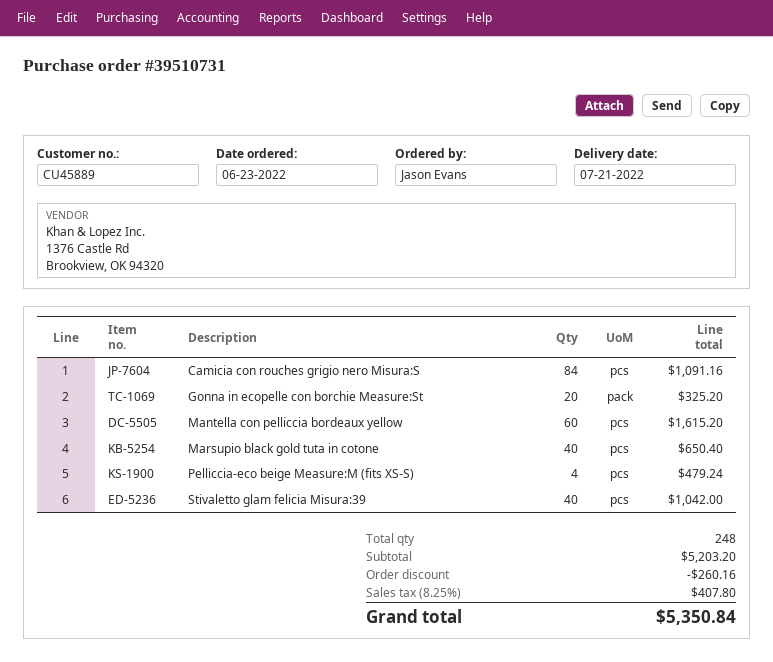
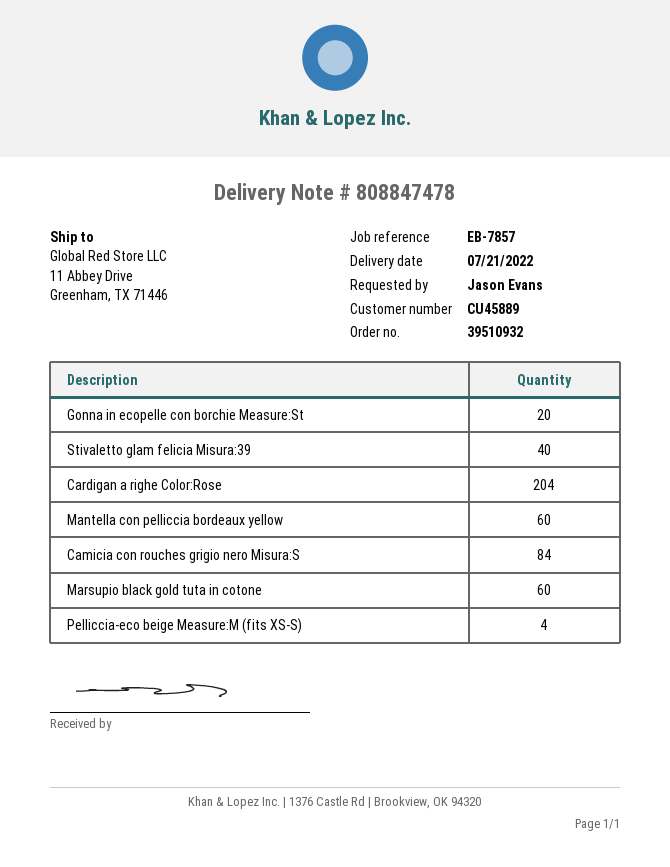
order number: 39510731 -> 39510932
Marsupio black gold tuta in cotone: 40 -> 60
Cardigan a righe Color:Rose: none -> 204

